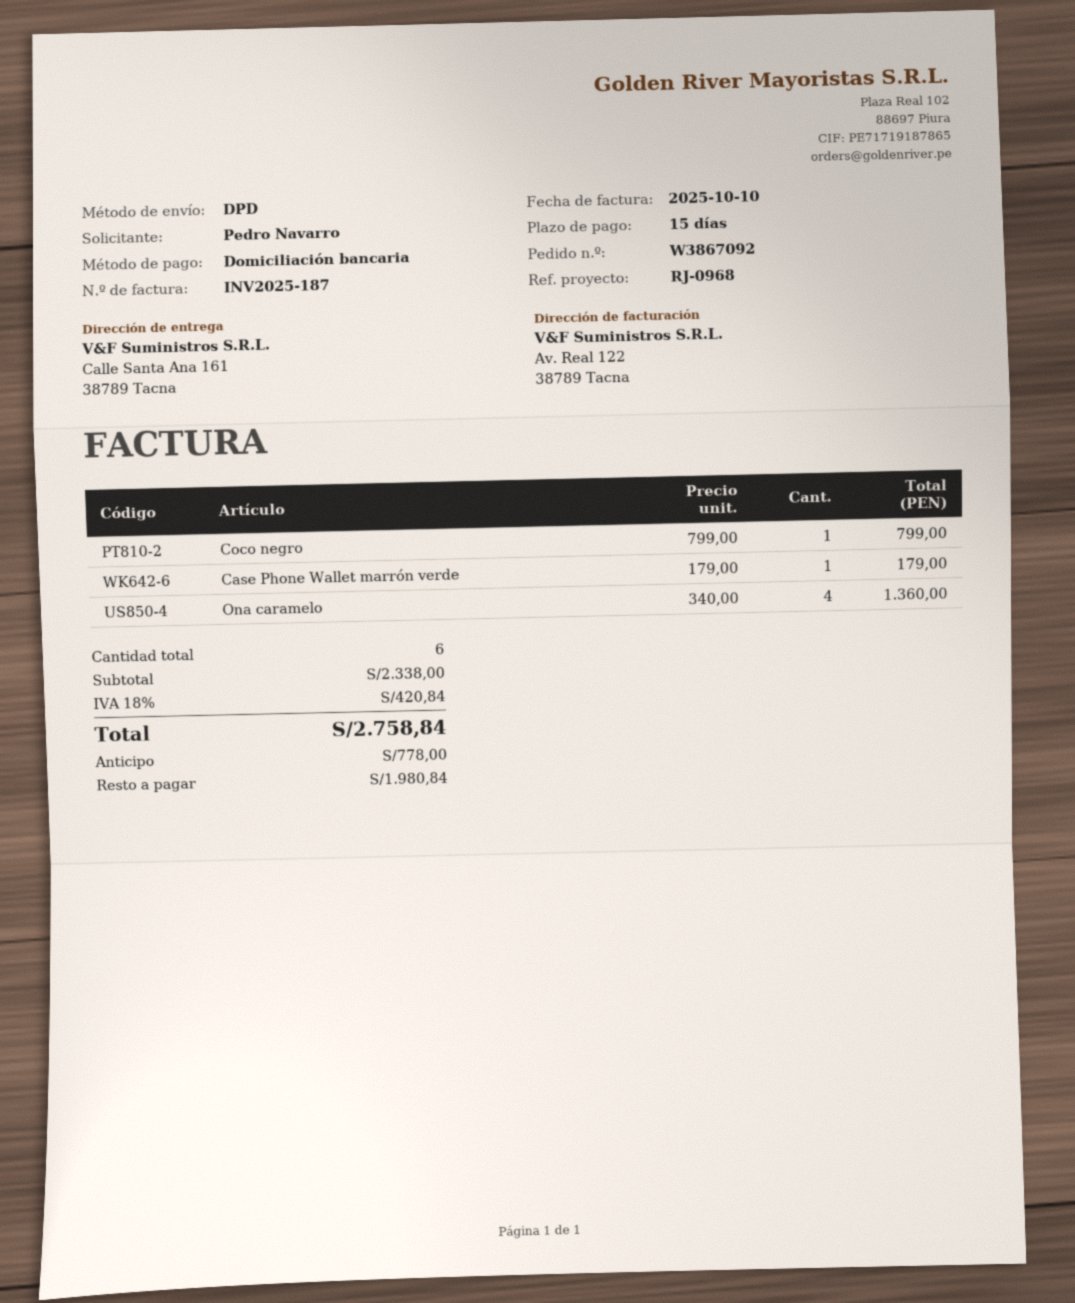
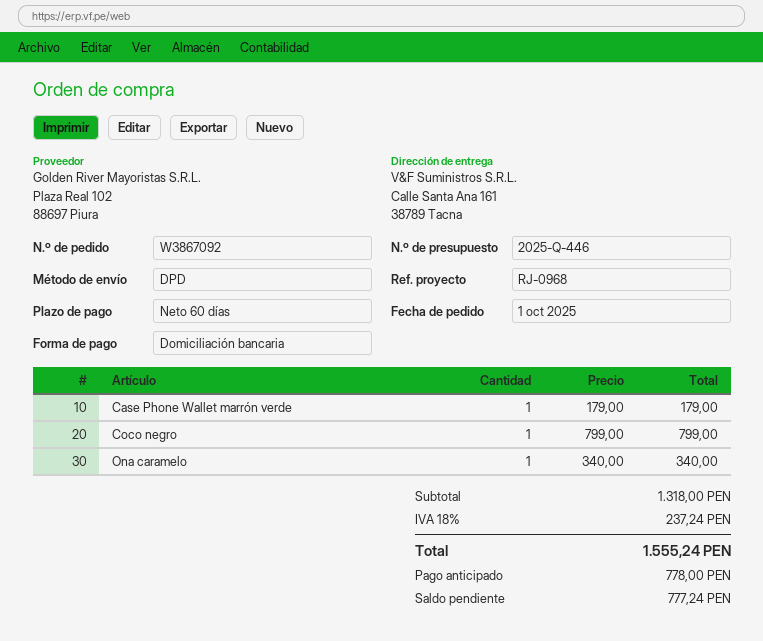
payment terms: 15 days -> 60 days
Ona caramelo: 4 x 340.00 = 1360.00 -> 1 x 340.00 = 340.00
subtotal: 2338.00 -> 1318.00
tax: 18% = 420.84 -> 18% = 237.24
total: 2758.84 -> 1555.24
balance: 1980.84 -> 777.24

